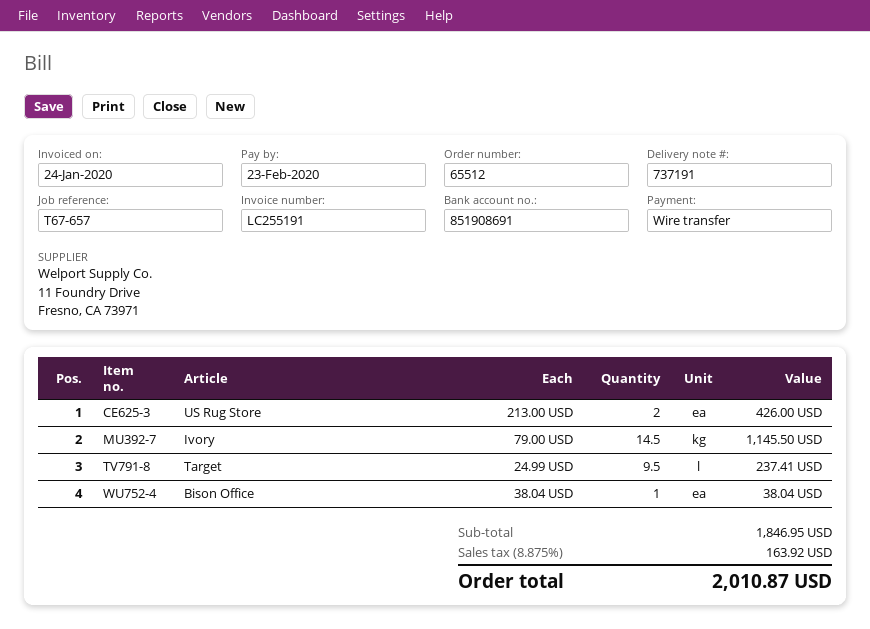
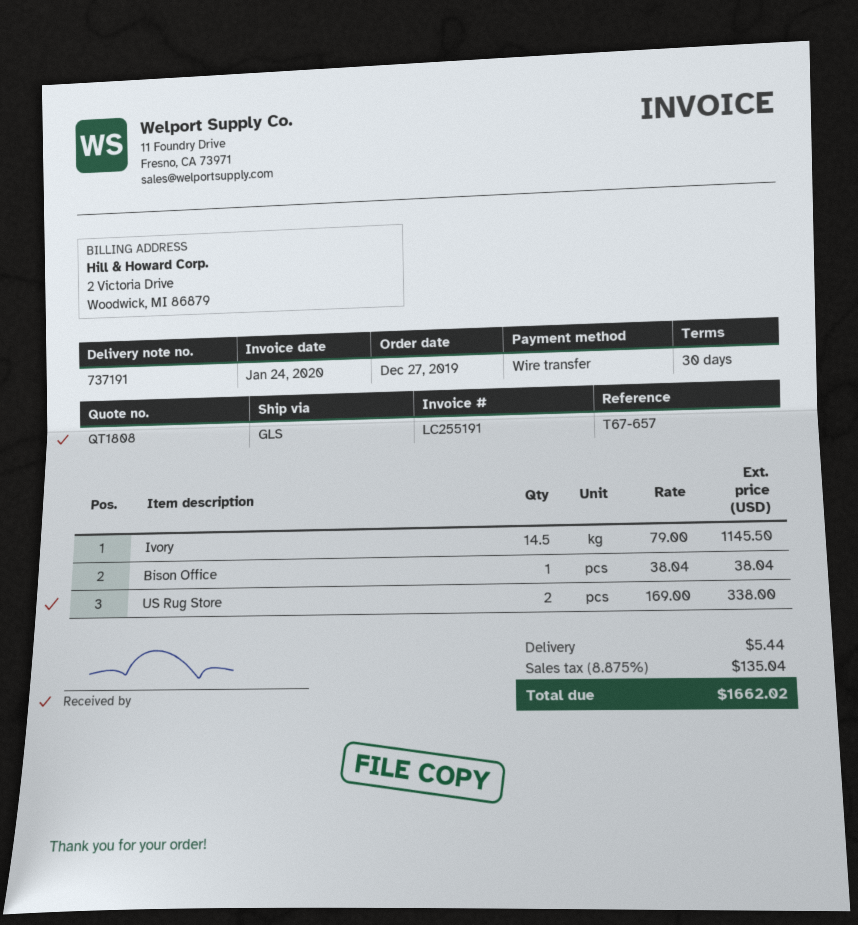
US Rug Store: 2 x 213.00 = 426.00 -> 2 x 169.00 = 338.00
Target: 9.5 x 24.99 = 237.41 -> none
shipping: none -> 5.44
tax: 8.875% = 163.92 -> 8.875% = 135.04
total: 2010.87 -> 1662.02

